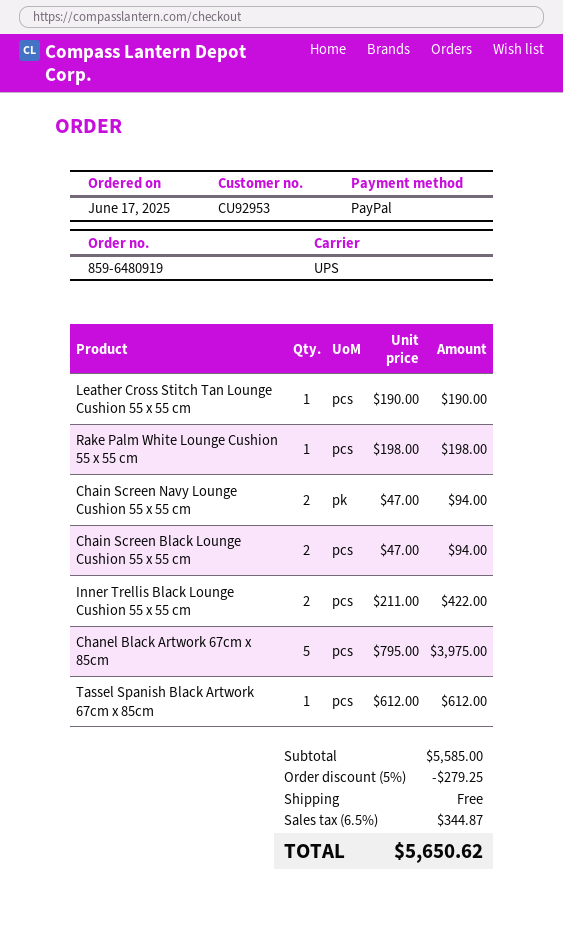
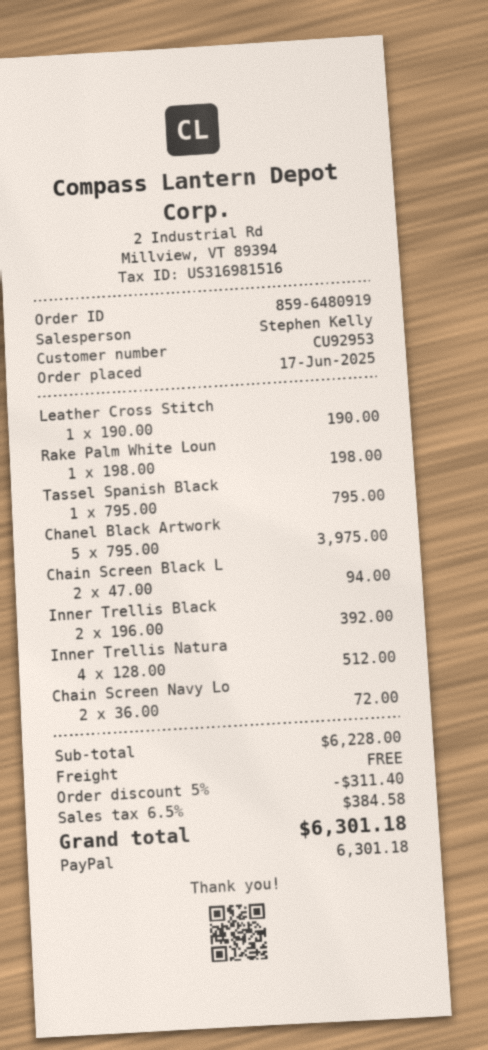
Chain Screen Navy Lounge Cushion 55 x 55 cm: 2 x 47.00 = 94.00 -> 2 x 36.00 = 72.00
Inner Trellis Black Lounge Cushion 55 x 55 cm: 2 x 211.00 = 422.00 -> 2 x 196.00 = 392.00
Tassel Spanish Black Artwork 67cm x 85cm: 1 x 612.00 = 612.00 -> 1 x 795.00 = 795.00
Inner Trellis Natura: none -> 4 x 128.00 = 512.00
subtotal: 5585.00 -> 6228.00
discount: 5% = 279.25 -> 5% = 311.40
tax: 6.5% = 344.87 -> 6.5% = 384.58
total: 5650.62 -> 6301.18

